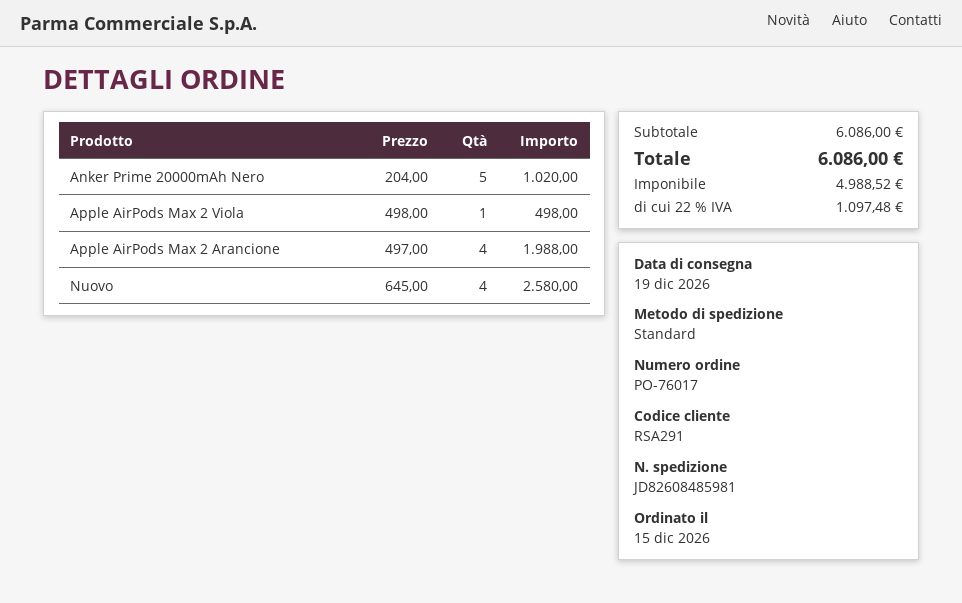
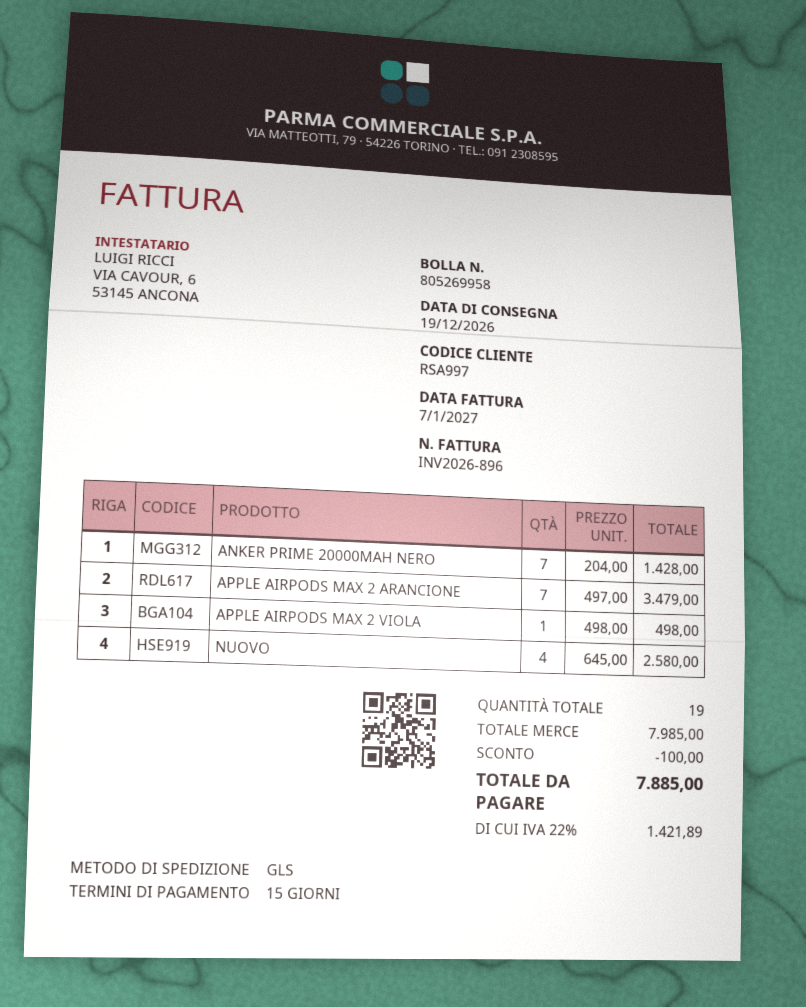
customer number: RSA291 -> RSA997
shipping method: standard -> GLS
Anker Prime 20000mAh Nero: 5 x 204.00 = 1020.00 -> 7 x 204.00 = 1428.00
Apple AirPods Max 2 Arancione: 4 x 497.00 = 1988.00 -> 7 x 497.00 = 3479.00
subtotal: 6086.00 -> 7985.00
discount: none -> 100.00
tax: 22% = 1097.48 -> 22% = 1421.89
total: 6086.00 -> 7885.00

